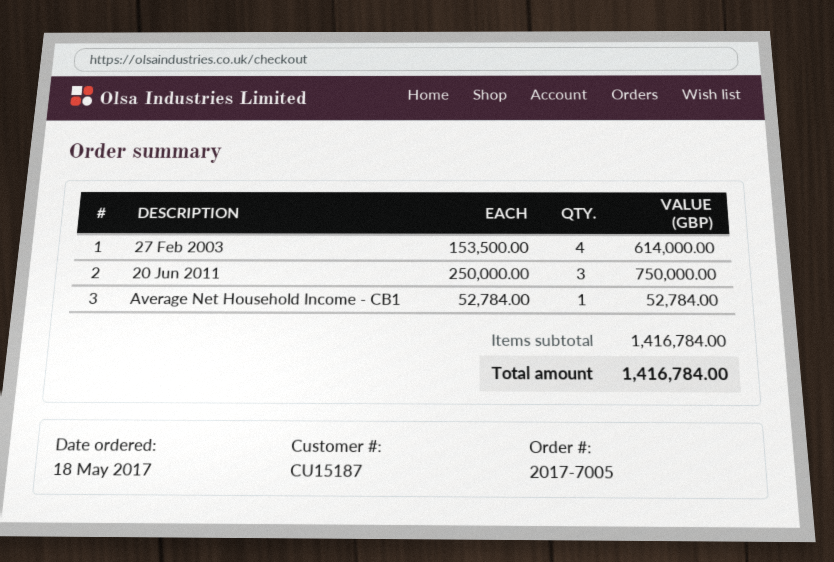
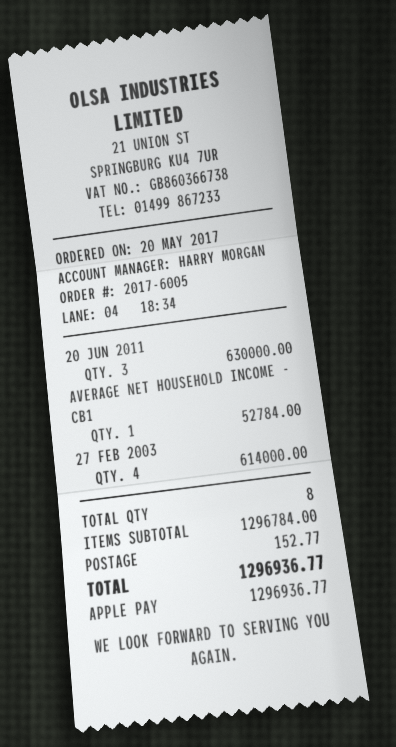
order number: 2017-7005 -> 2017-6005
order date: 2017-05-18 -> 2017-05-20
20 Jun 2011: 3 for 750000.00 -> 3 for 630000.00
subtotal: 1416784.00 -> 1296784.00
shipping: none -> 152.77
total: 1416784.00 -> 1296936.77

